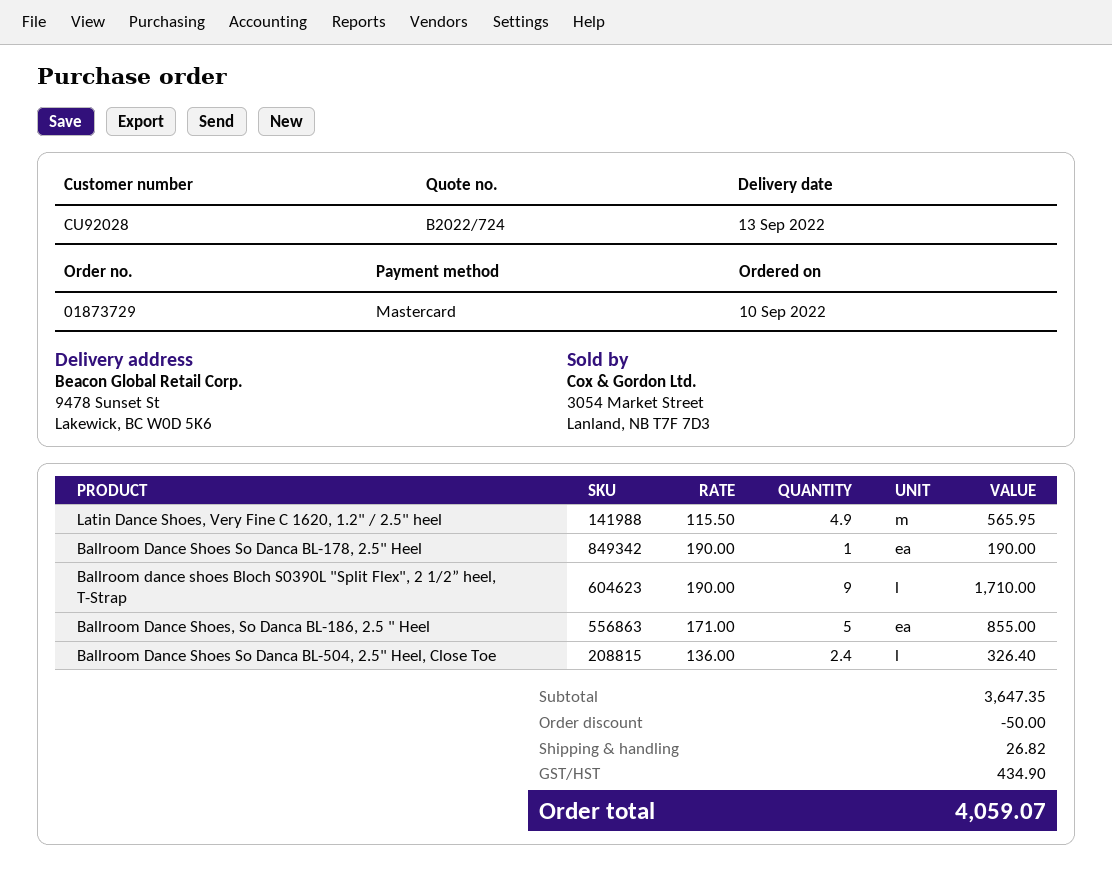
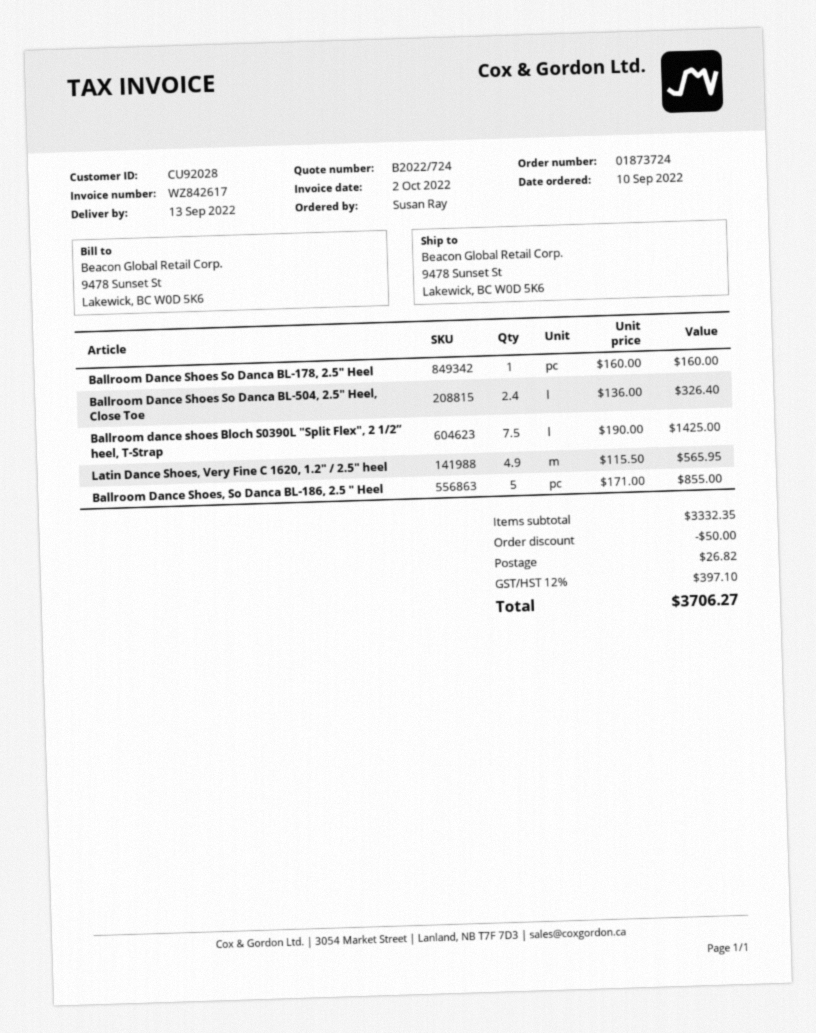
order number: 01873729 -> 01873724
Ballroom Dance Shoes So Danca BL-178, 2.5" Heel: 1 x 190.00 = 190.00 -> 1 x 160.00 = 160.00
Ballroom dance shoes Bloch S0390L "Split Flex", 2 1/2” heel, T-Strap: 9 x 190.00 = 1710.00 -> 7.5 x 190.00 = 1425.00
subtotal: 3647.35 -> 3332.35
tax: 434.90 -> 397.10
total: 4059.07 -> 3706.27

